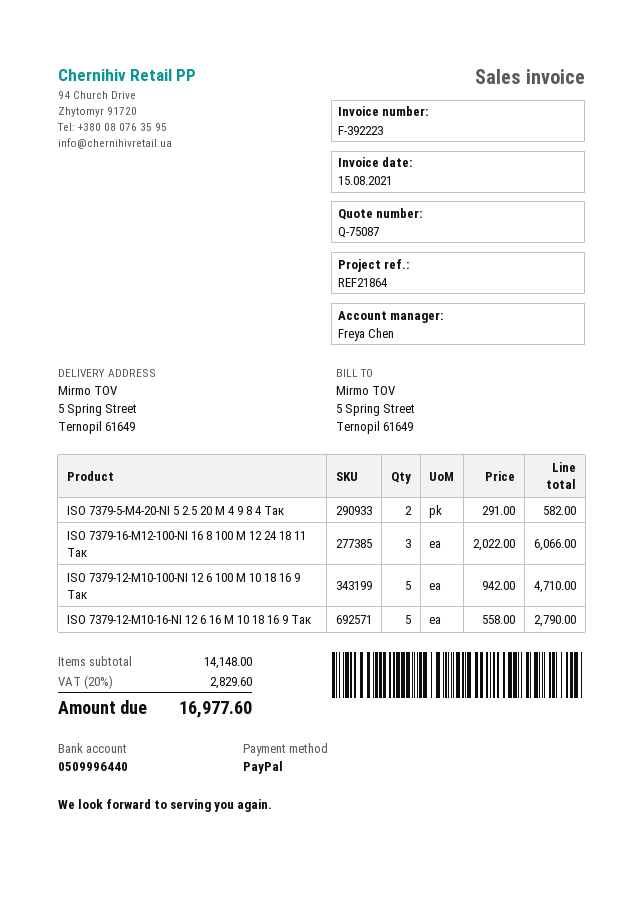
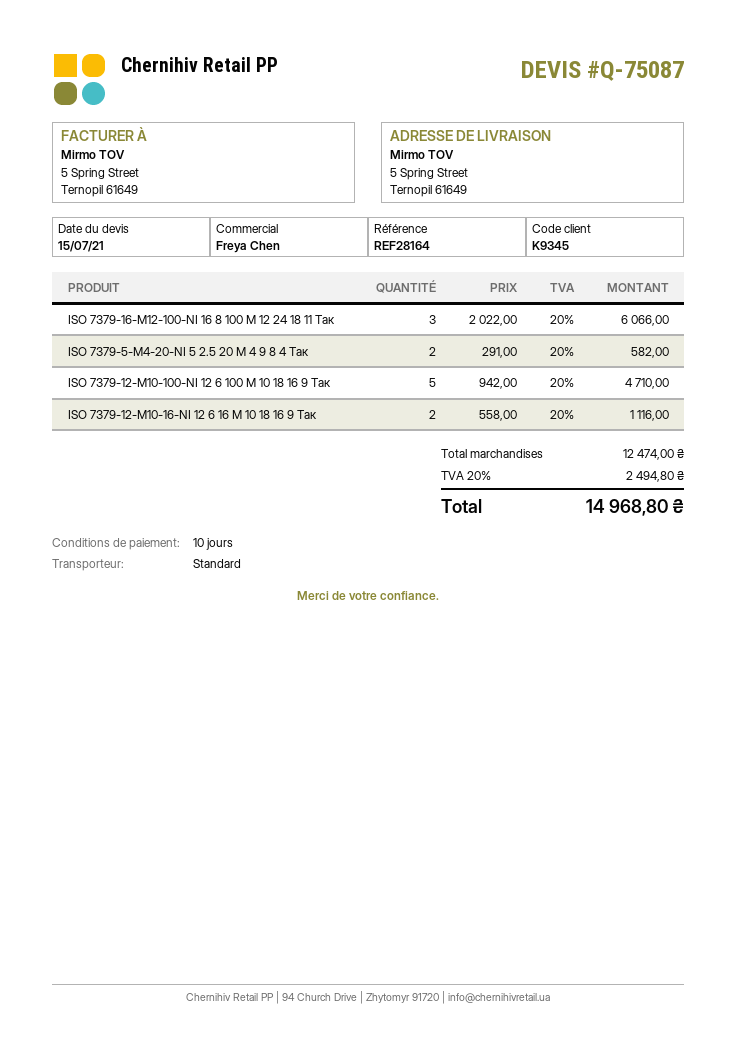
reference: REF21864 -> REF28164
ISO 7379-12-M10-16-NI 12 6 16 M 10 18 16 9 Так: 5 x 558.00 = 2790.00 -> 2 x 558.00 = 1116.00
subtotal: 14148.00 -> 12474.00
tax: 20% = 2829.60 -> 20% = 2494.80
total: 16977.60 -> 14968.80

